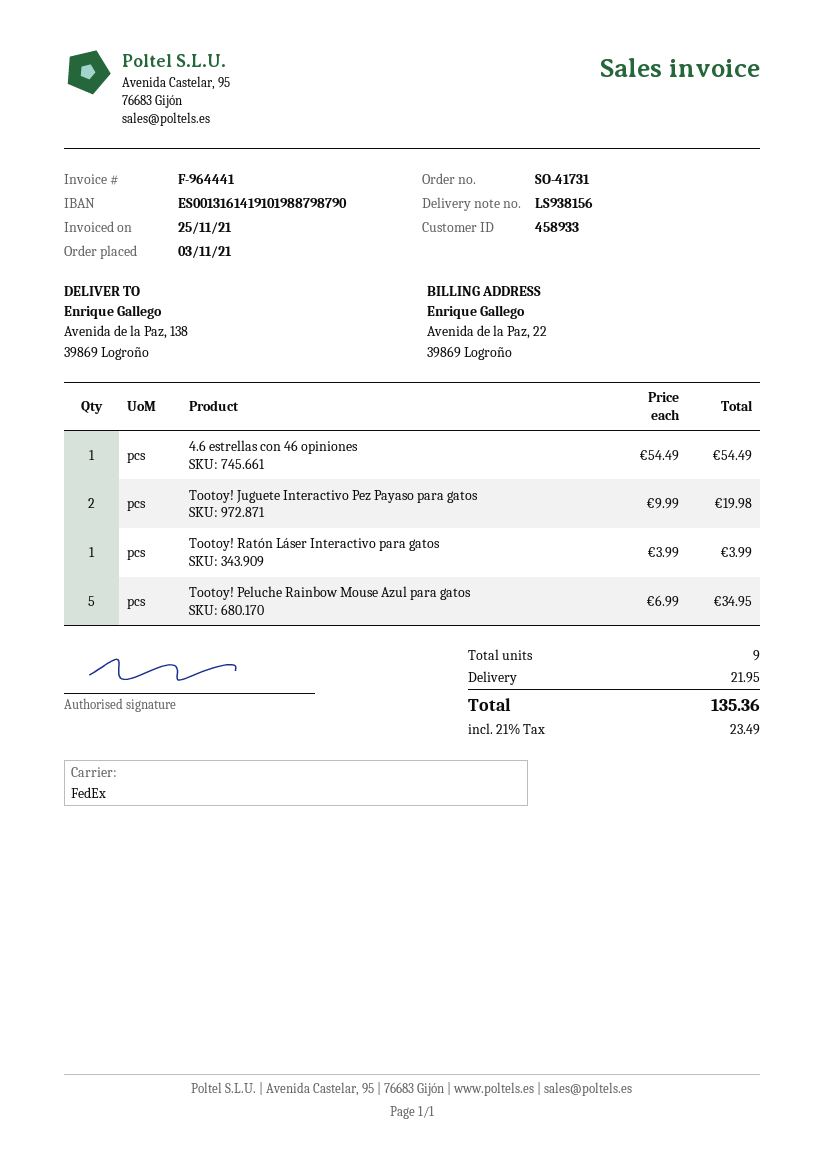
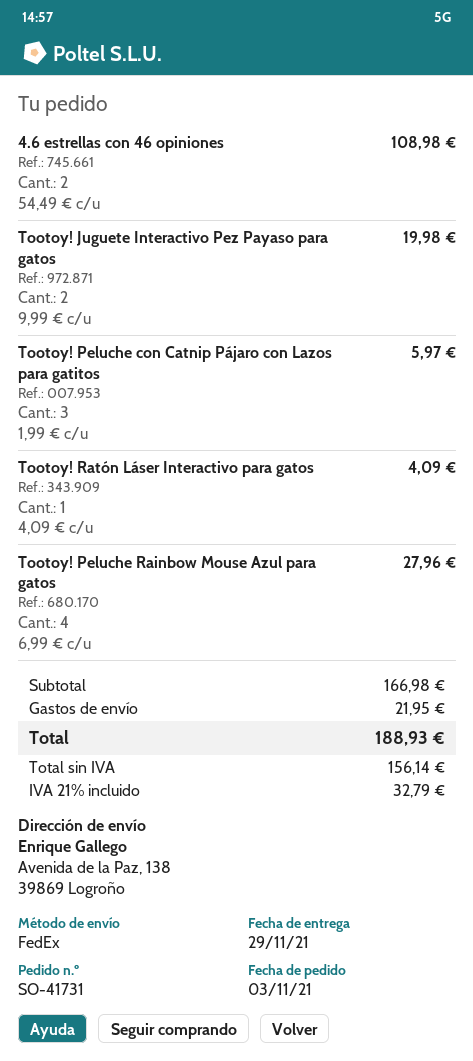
4.6 estrellas con 46 opiniones: 1 x 54.49 = 54.49 -> 2 x 54.49 = 108.98
Tootoy! Ratón Láser Interactivo para gatos: 1 x 3.99 = 3.99 -> 1 x 4.09 = 4.09
Tootoy! Peluche Rainbow Mouse Azul para gatos: 5 x 6.99 = 34.95 -> 4 x 6.99 = 27.96
Tootoy! Peluche con Catnip Pájaro con Lazos para gatitos: none -> 3 x 1.99 = 5.97
tax: 21% = 23.49 -> 21% = 32.79
total: 135.36 -> 188.93

